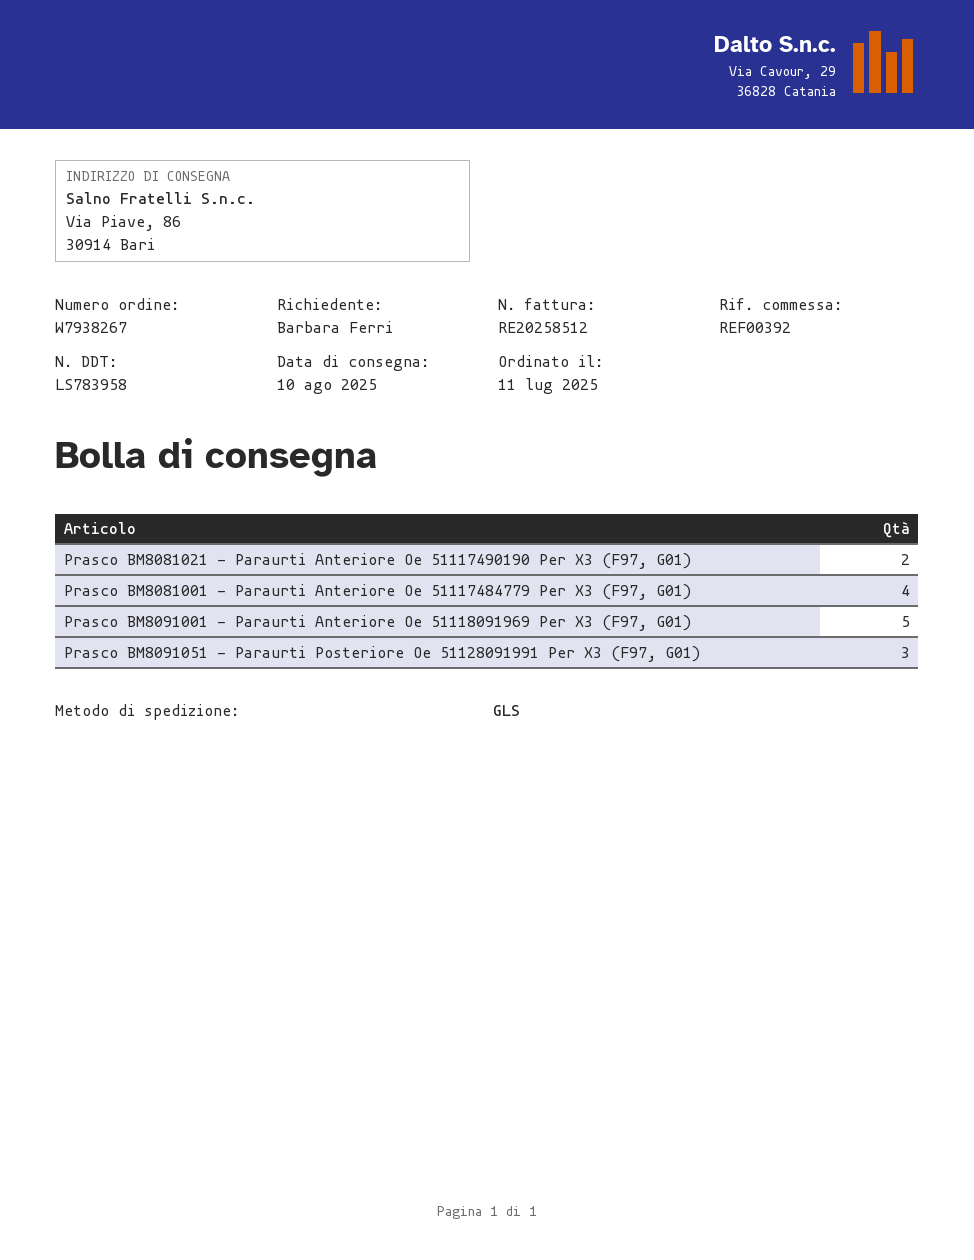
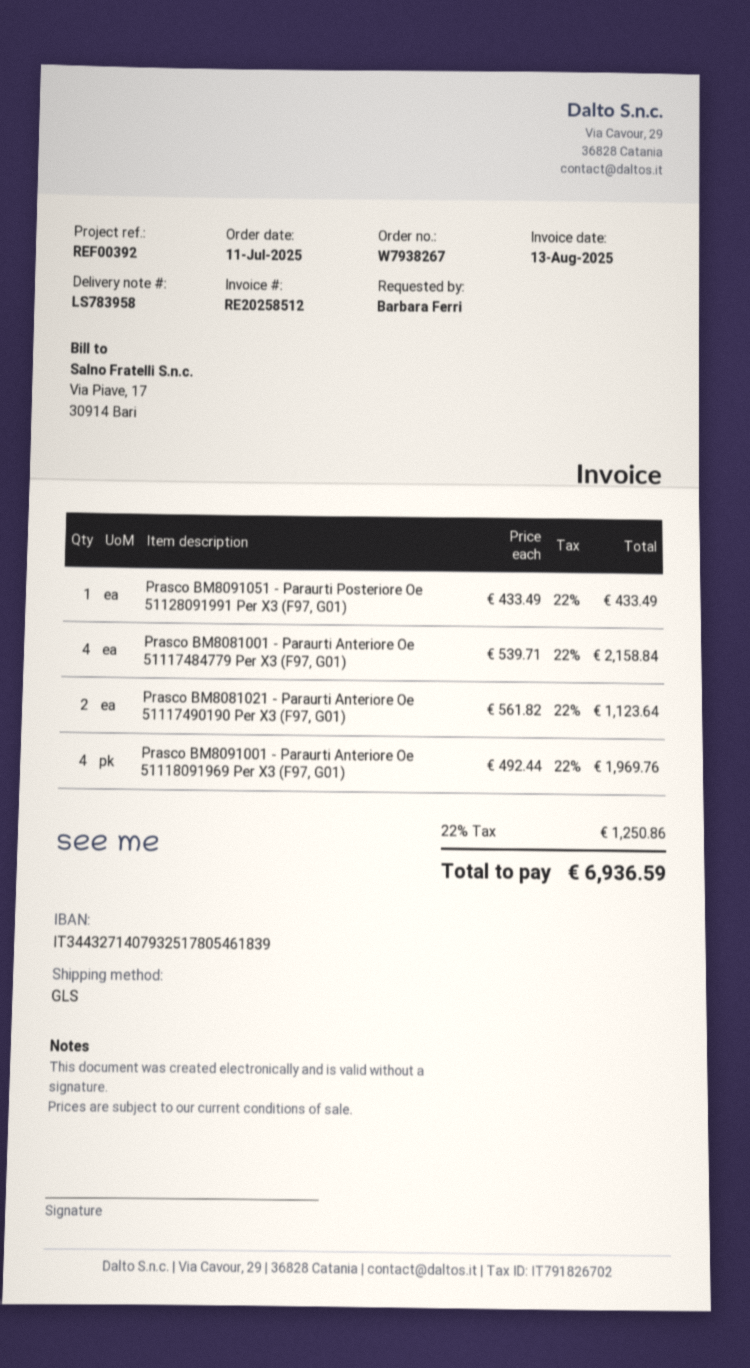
Prasco BM8091001 - Paraurti Anteriore Oe 51118091969 Per X3 (F97, G01): 5 -> 4
Prasco BM8091051 - Paraurti Posteriore Oe 51128091991 Per X3 (F97, G01): 3 -> 1

